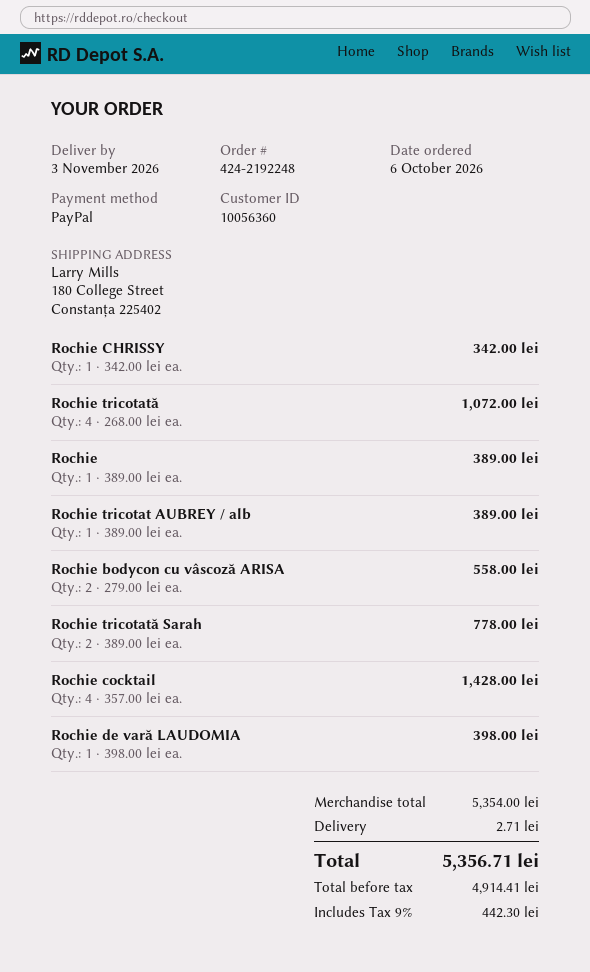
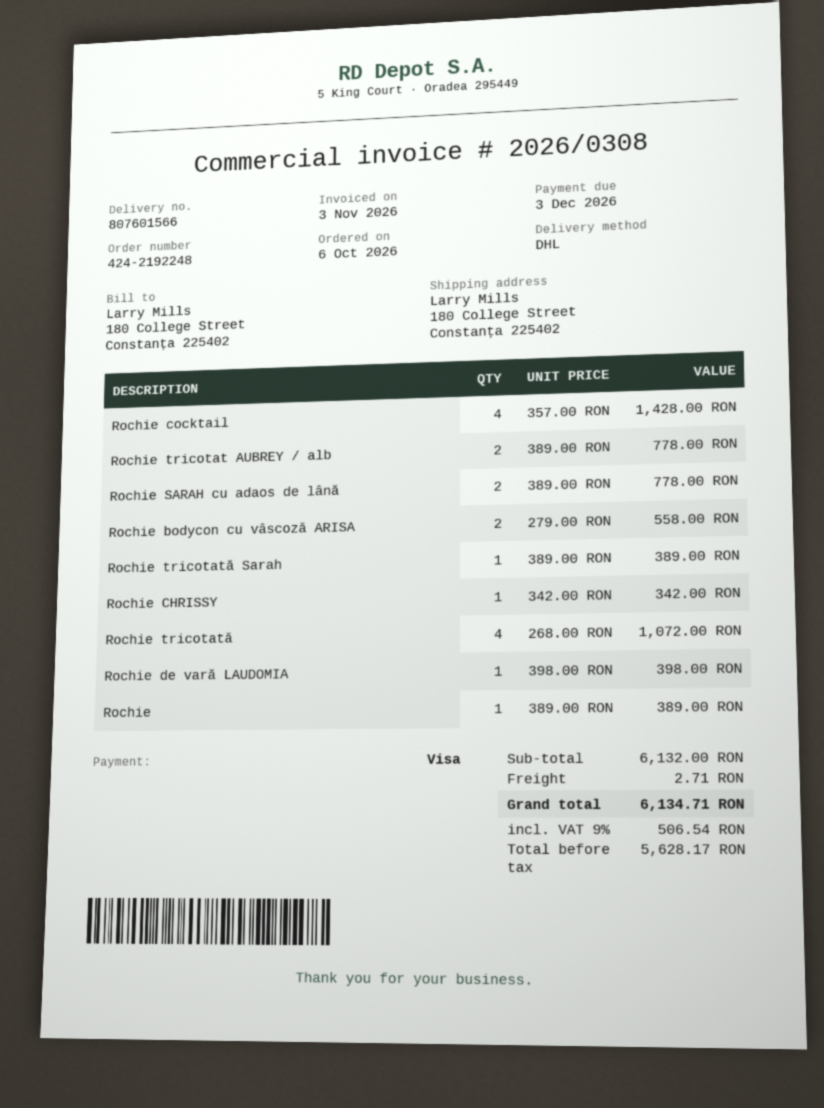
payment method: PayPal -> Visa
Rochie tricotat AUBREY / alb: 1 x 389.00 = 389.00 -> 2 x 389.00 = 778.00
Rochie tricotată Sarah: 2 x 389.00 = 778.00 -> 1 x 389.00 = 389.00
Rochie SARAH cu adaos de lână: none -> 2 x 389.00 = 778.00
subtotal: 5354.00 -> 6132.00
net: 4914.41 -> 5628.17
tax: 9% = 442.30 -> 9% = 506.54
total: 5356.71 -> 6134.71

